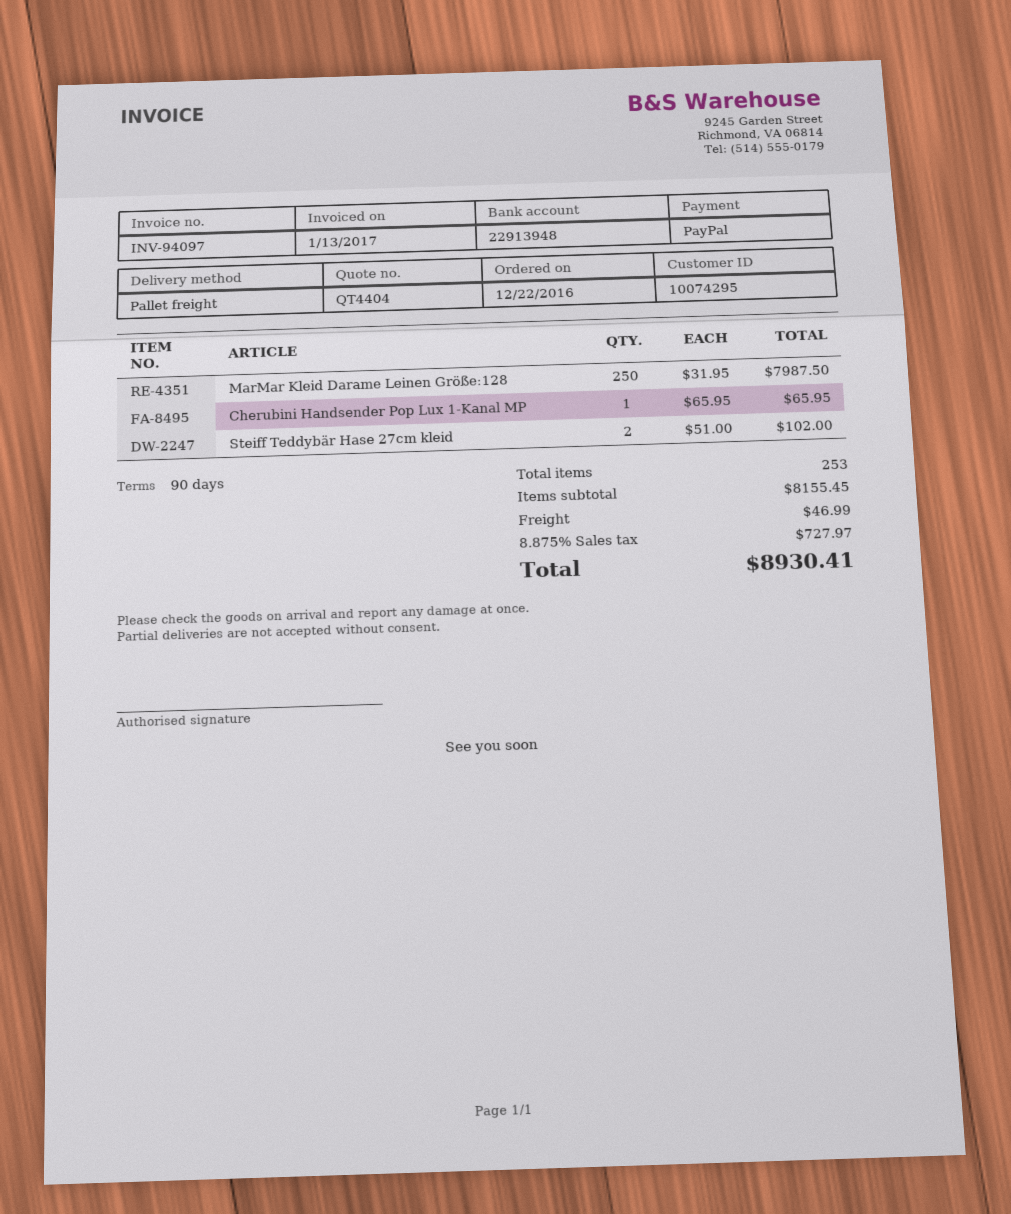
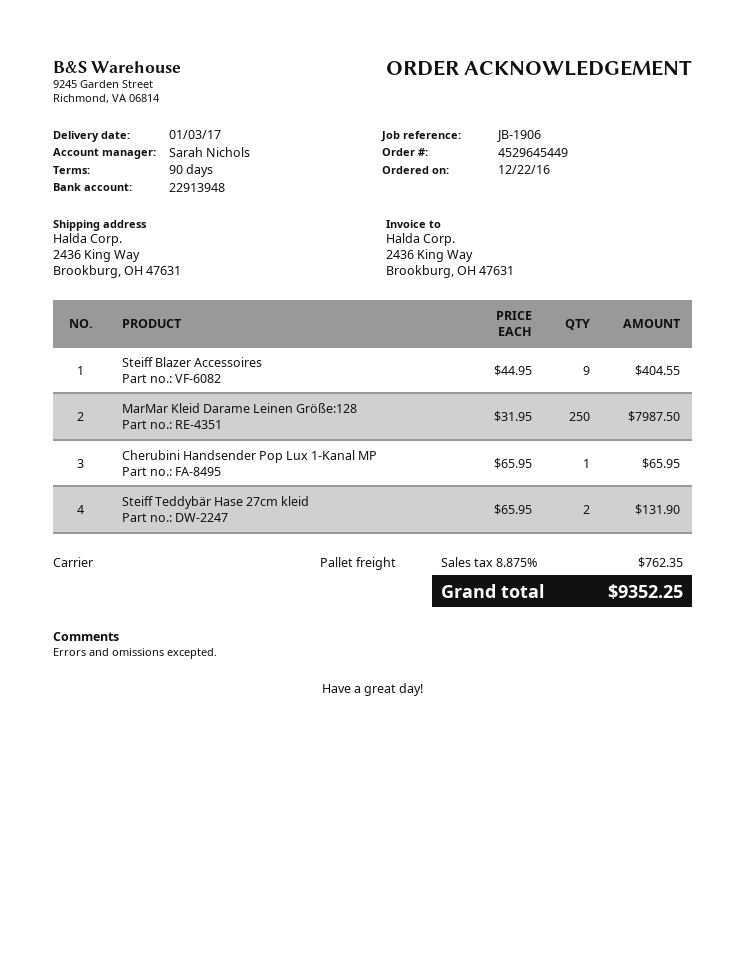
Steiff Teddybär Hase 27cm kleid: 2 x 51.00 = 102.00 -> 2 x 65.95 = 131.90
Steiff Blazer Accessoires: none -> 9 x 44.95 = 404.55
shipping: 46.99 -> none
tax: 8.875% = 727.97 -> 8.875% = 762.35
total: 8930.41 -> 9352.25

